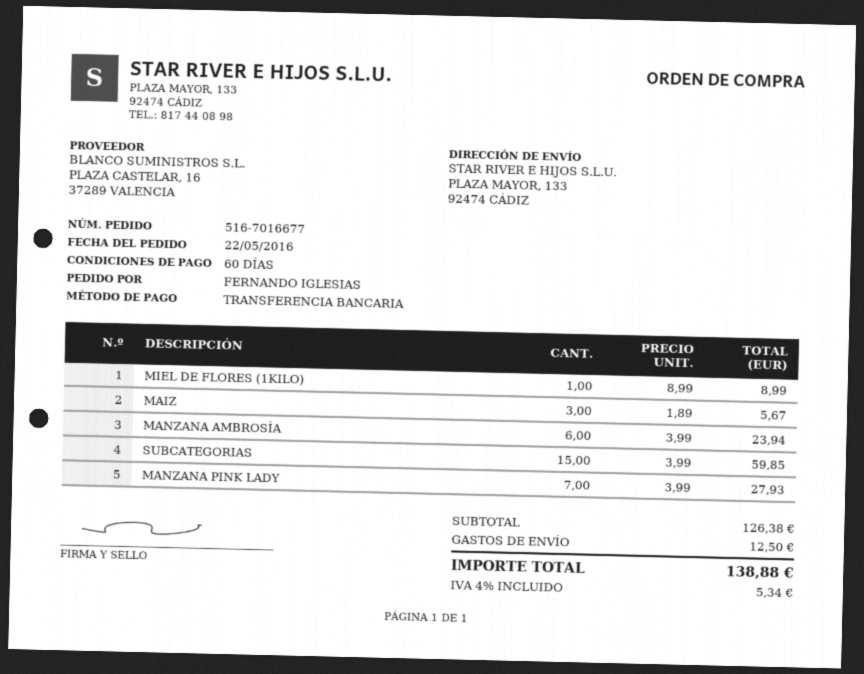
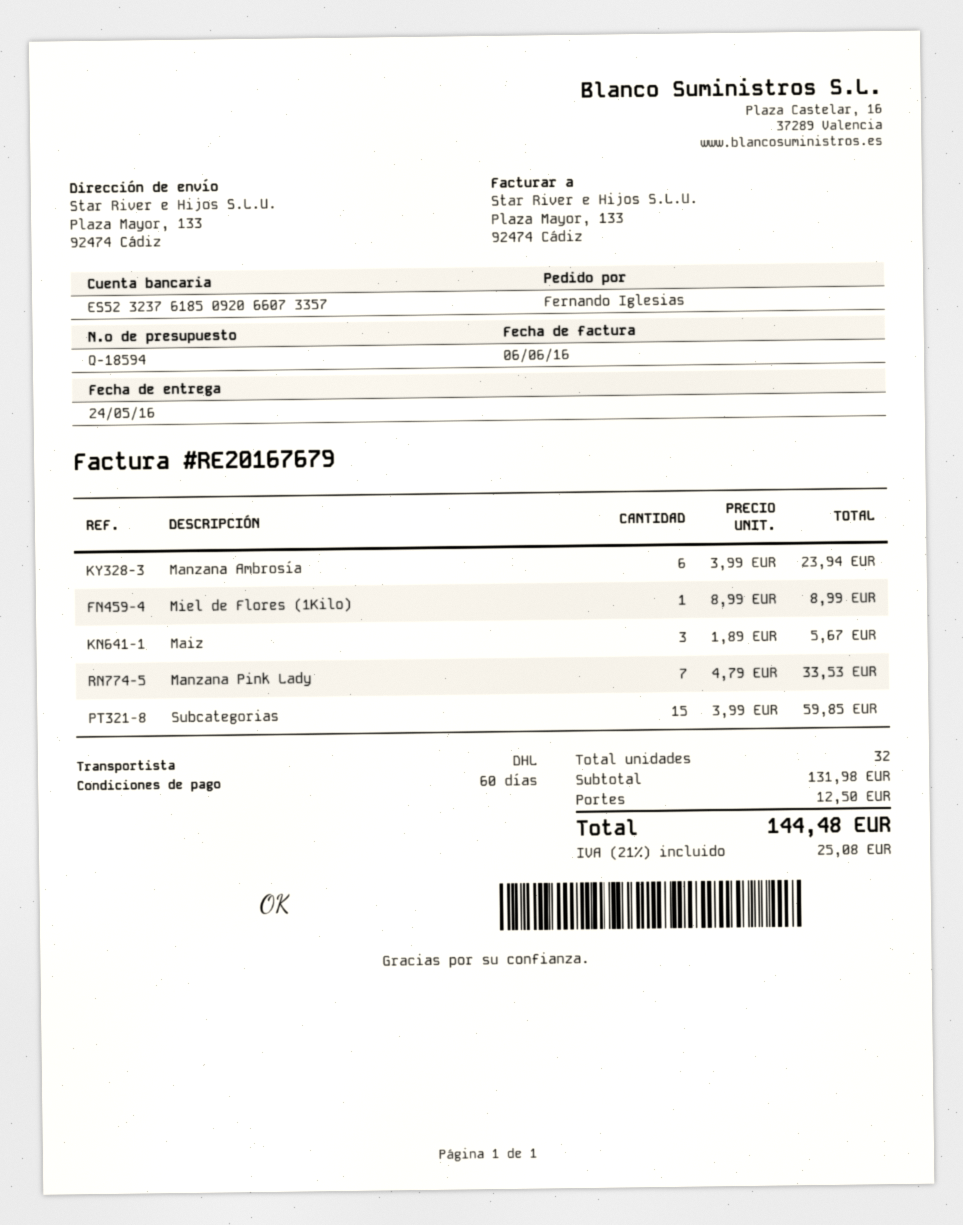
MANZANA PINK LADY: 7 x 3.99 = 27.93 -> 7 x 4.79 = 33.53
subtotal: 126.38 -> 131.98
tax: 4% = 5.34 -> 21% = 25.08
total: 138.88 -> 144.48

